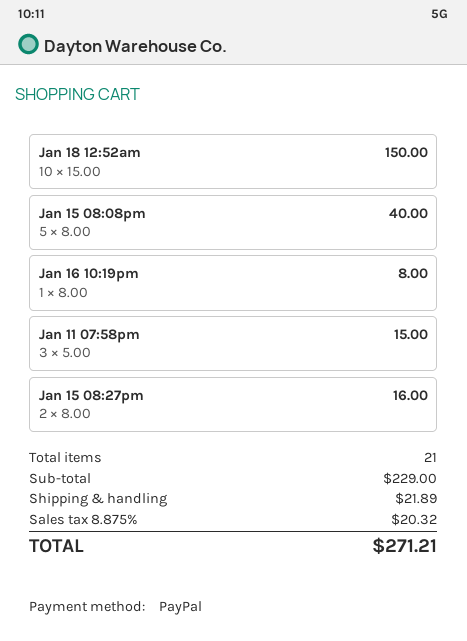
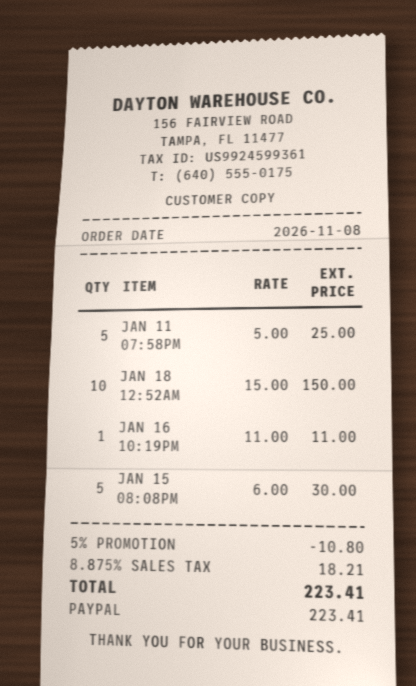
Jan 15 08:08pm: 5 x 8.00 = 40.00 -> 5 x 6.00 = 30.00
Jan 16 10:19pm: 1 x 8.00 = 8.00 -> 1 x 11.00 = 11.00
Jan 11 07:58pm: 3 x 5.00 = 15.00 -> 5 x 5.00 = 25.00
Jan 15 08:27pm: 2 x 8.00 = 16.00 -> none
discount: none -> 5% = 10.80
shipping: 21.89 -> none
tax: 8.875% = 20.32 -> 8.875% = 18.21
total: 271.21 -> 223.41

